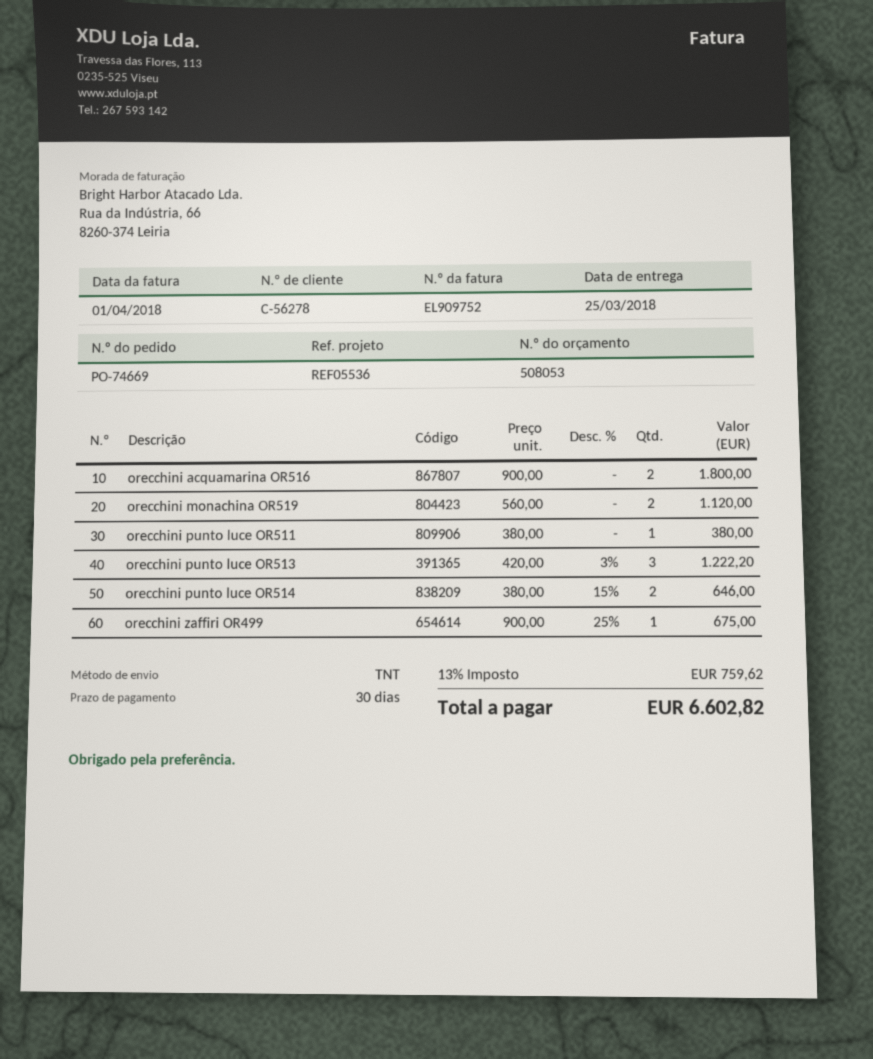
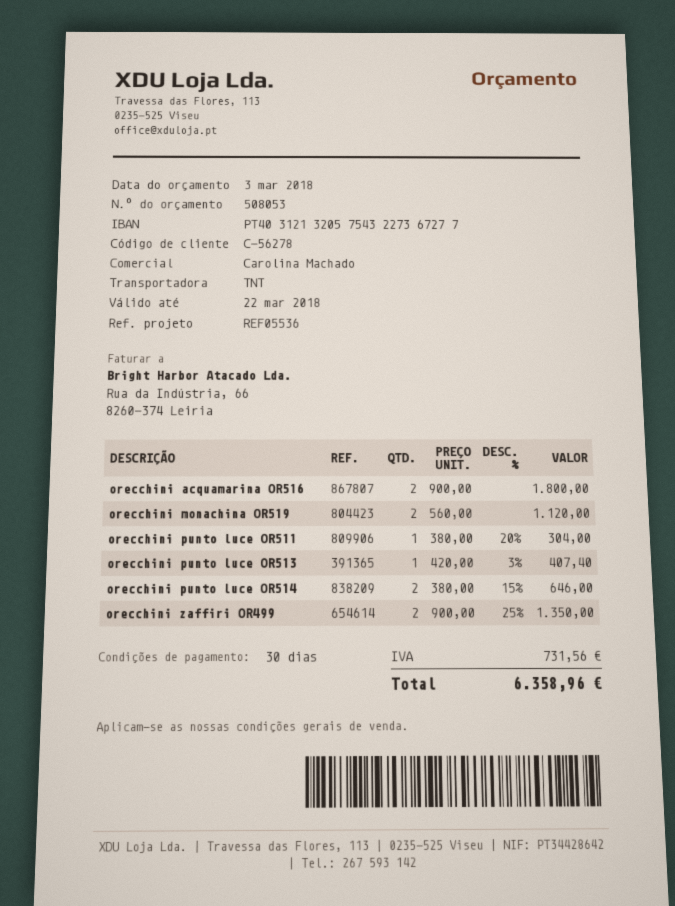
orecchini punto luce OR511: 1 x 380.00 = 380.00 -> 1 x 380.00 - 20% = 304.00
orecchini punto luce OR513: 3 x 420.00 - 3% = 1222.20 -> 1 x 420.00 - 3% = 407.40
orecchini zaffiri OR499: 1 x 900.00 - 25% = 675.00 -> 2 x 900.00 - 25% = 1350.00
tax: 759.62 -> 731.56
total: 6602.82 -> 6358.96

